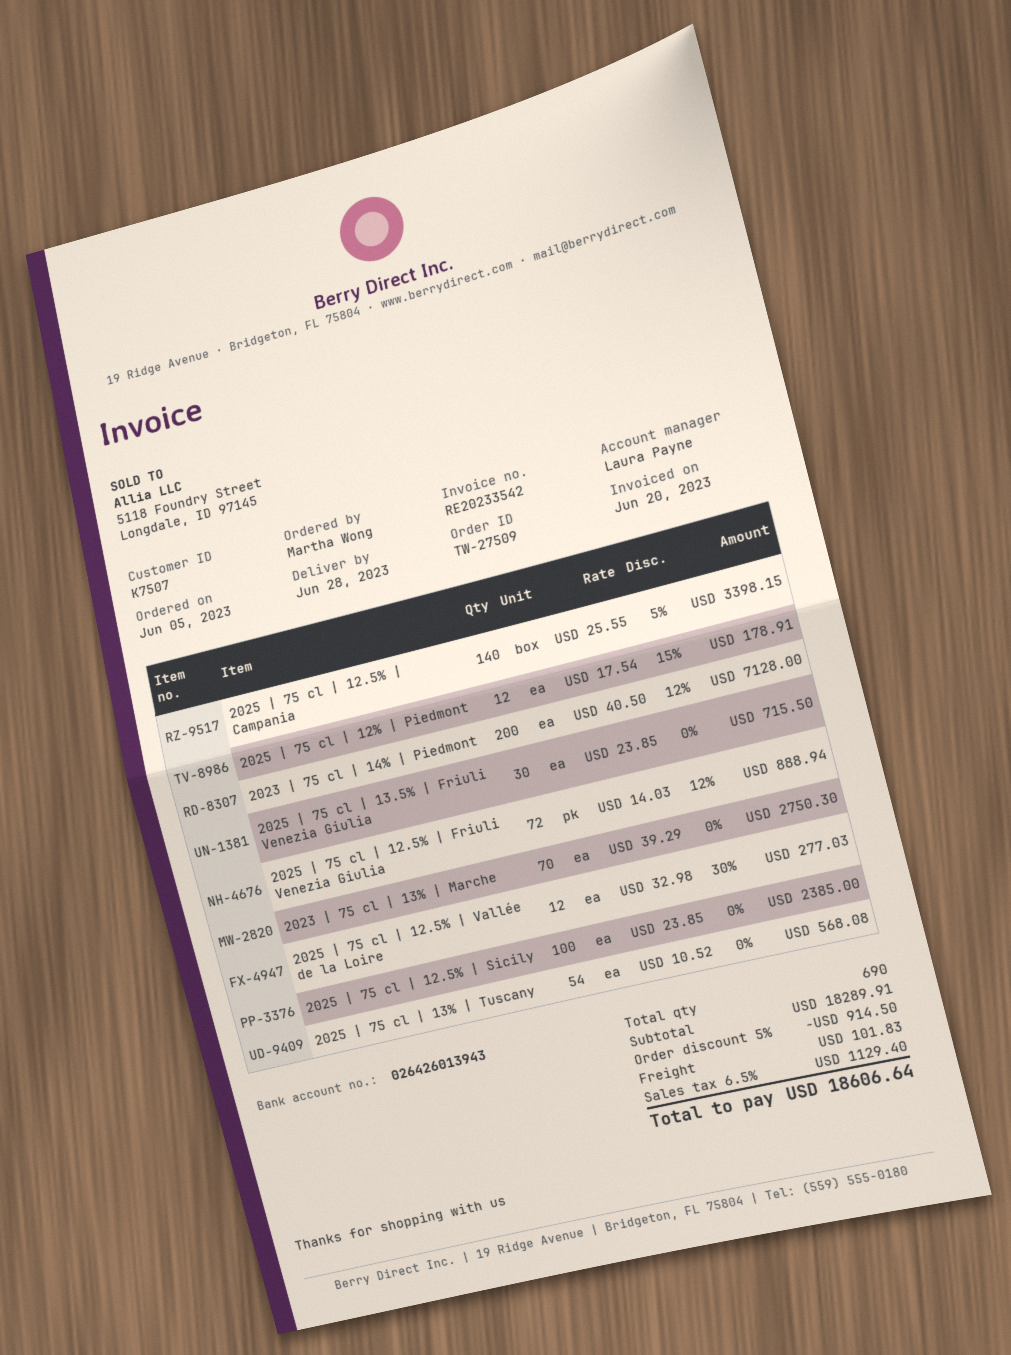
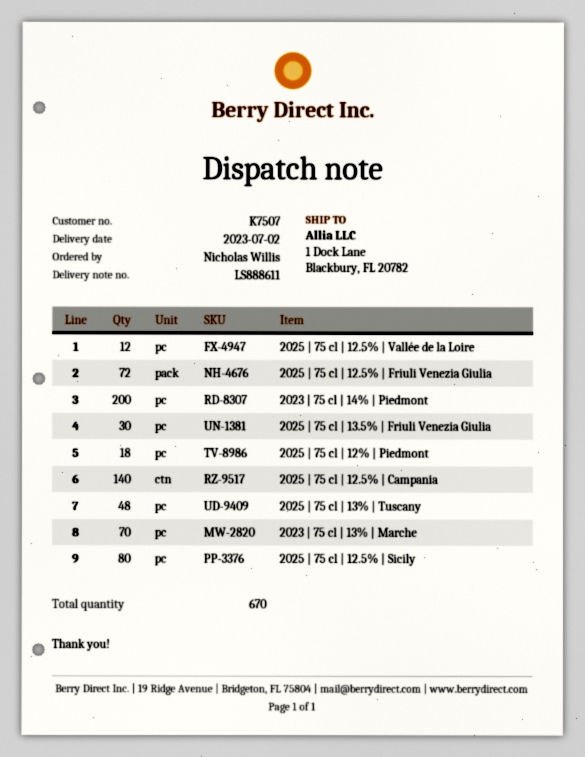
delivery date: 2023-06-28 -> 2023-07-02
ordered by: Martha Wong -> Nicholas Willis
2025 | 75 cl | 12% | Piedmont: 12 -> 18
2025 | 75 cl | 12.5% | Sicily: 100 -> 80
2025 | 75 cl | 13% | Tuscany: 54 -> 48
total quantity: 690 -> 670

